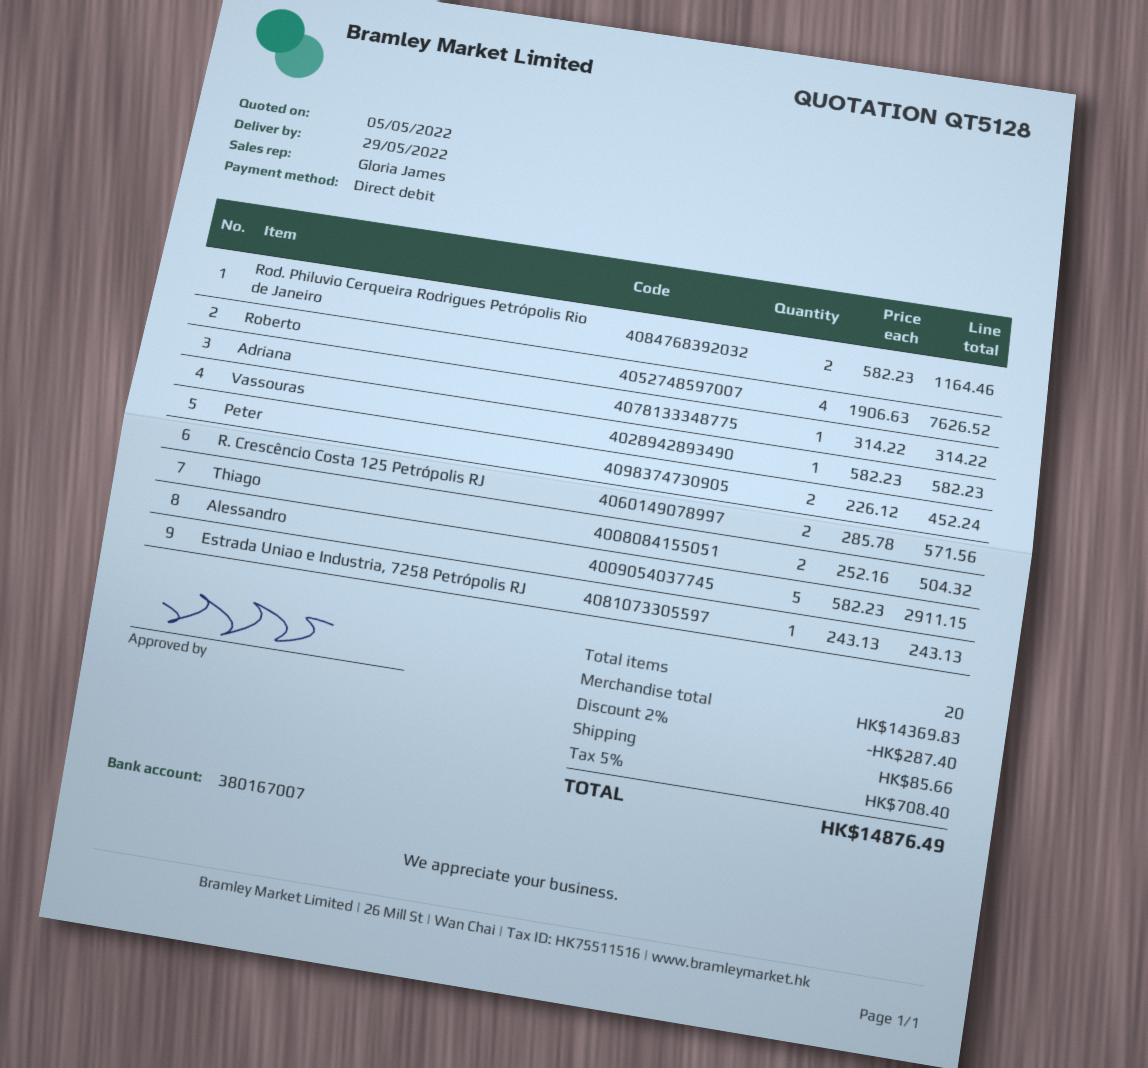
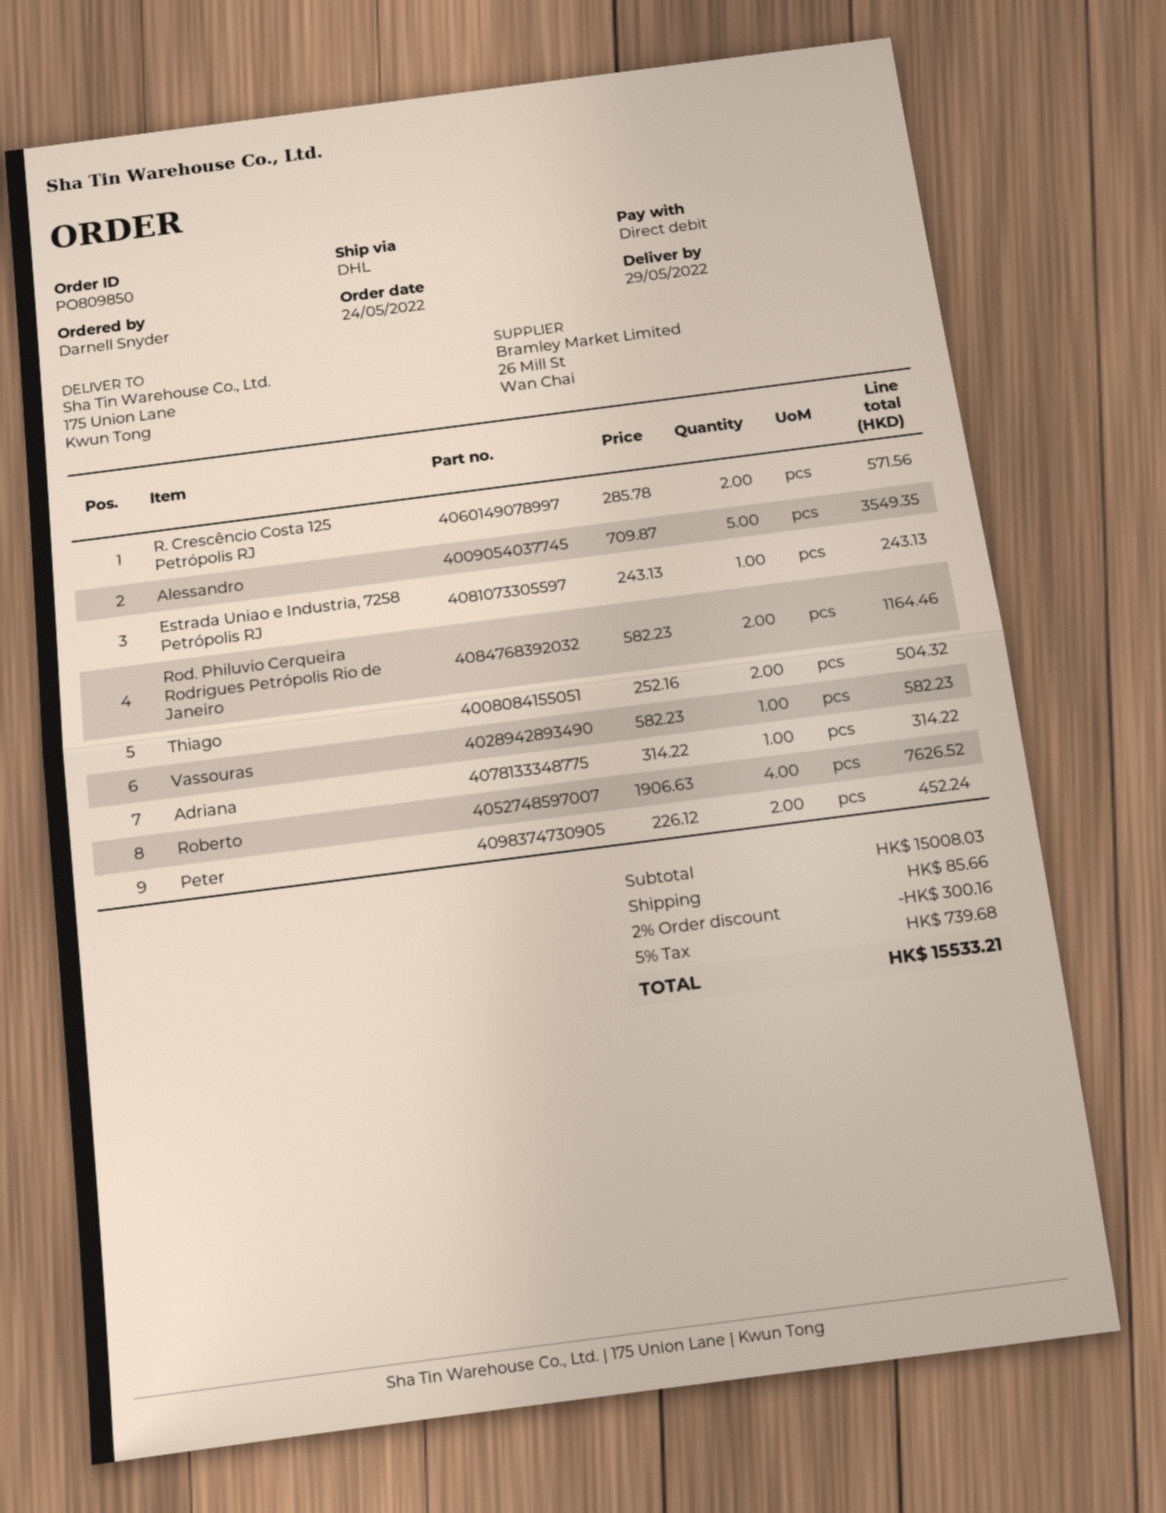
Alessandro: 5 x 582.23 = 2911.15 -> 5 x 709.87 = 3549.35
subtotal: 14369.83 -> 15008.03
discount: 2% = 287.40 -> 2% = 300.16
tax: 5% = 708.40 -> 5% = 739.68
total: 14876.49 -> 15533.21

